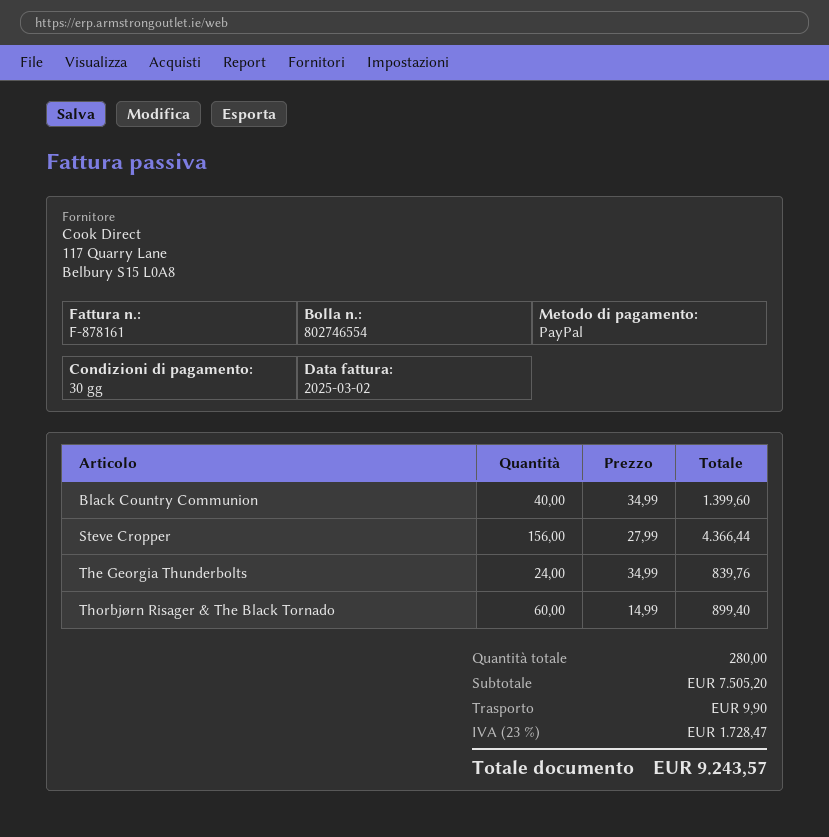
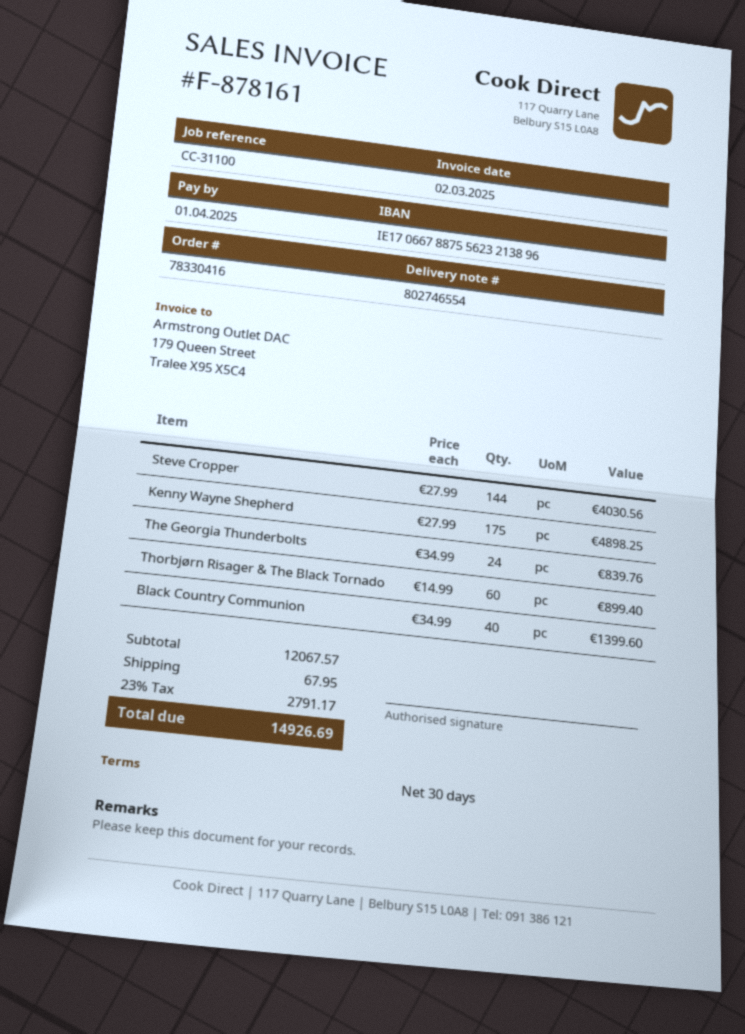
Steve Cropper: 156 x 27.99 = 4366.44 -> 144 x 27.99 = 4030.56
Kenny Wayne Shepherd: none -> 175 x 27.99 = 4898.25
subtotal: 7505.20 -> 12067.57
shipping: 9.90 -> 67.95
tax: 23% = 1728.47 -> 23% = 2791.17
total: 9243.57 -> 14926.69

